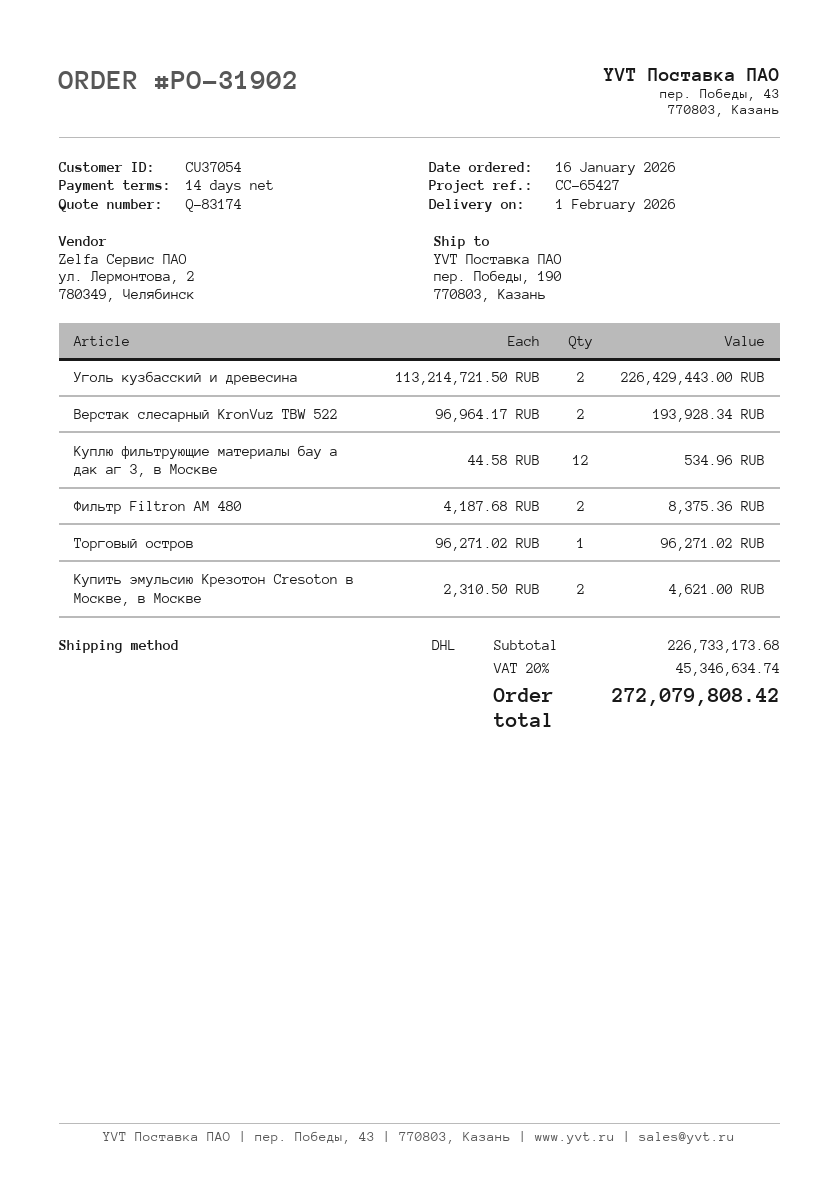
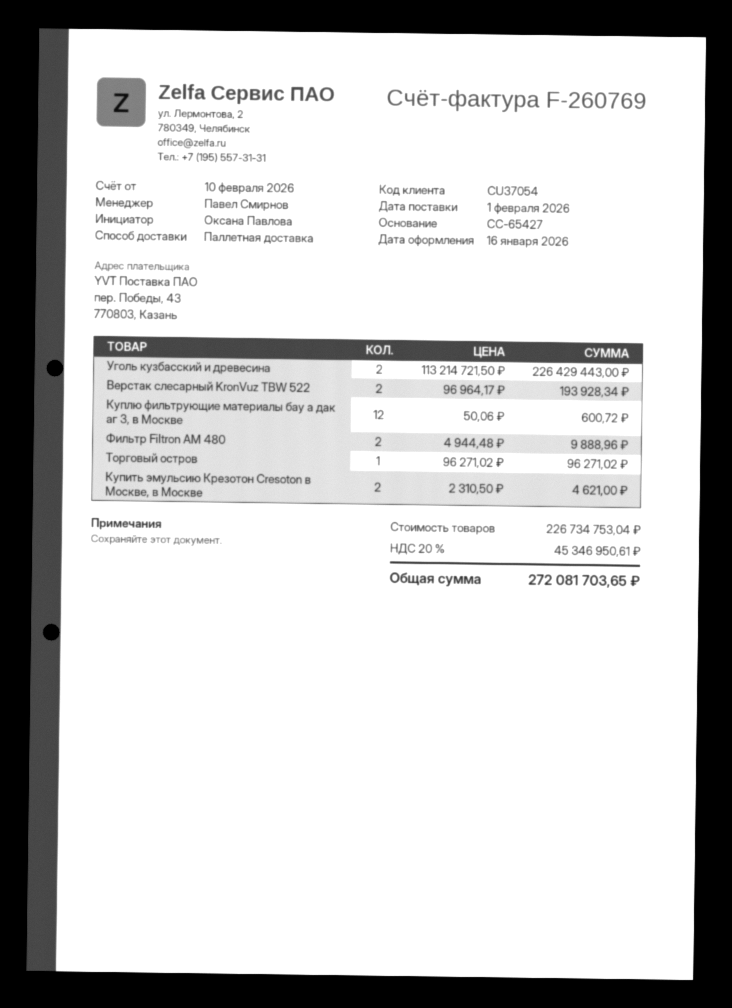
shipping method: DHL -> pallet freight
Куплю фильтрующие материалы бау а дак аг 3, в Москве: 12 x 44.58 = 534.96 -> 12 x 50.06 = 600.72
Фильтр Filtron AM 480: 2 x 4187.68 = 8375.36 -> 2 x 4944.48 = 9888.96
subtotal: 226733173.68 -> 226734753.04
tax: 20% = 45346634.74 -> 20% = 45346950.61
total: 272079808.42 -> 272081703.65

